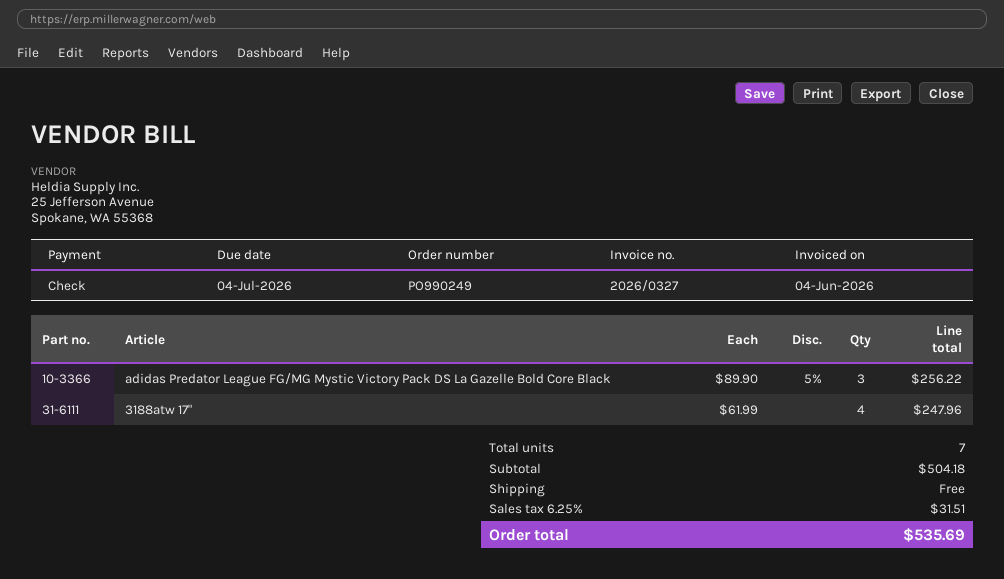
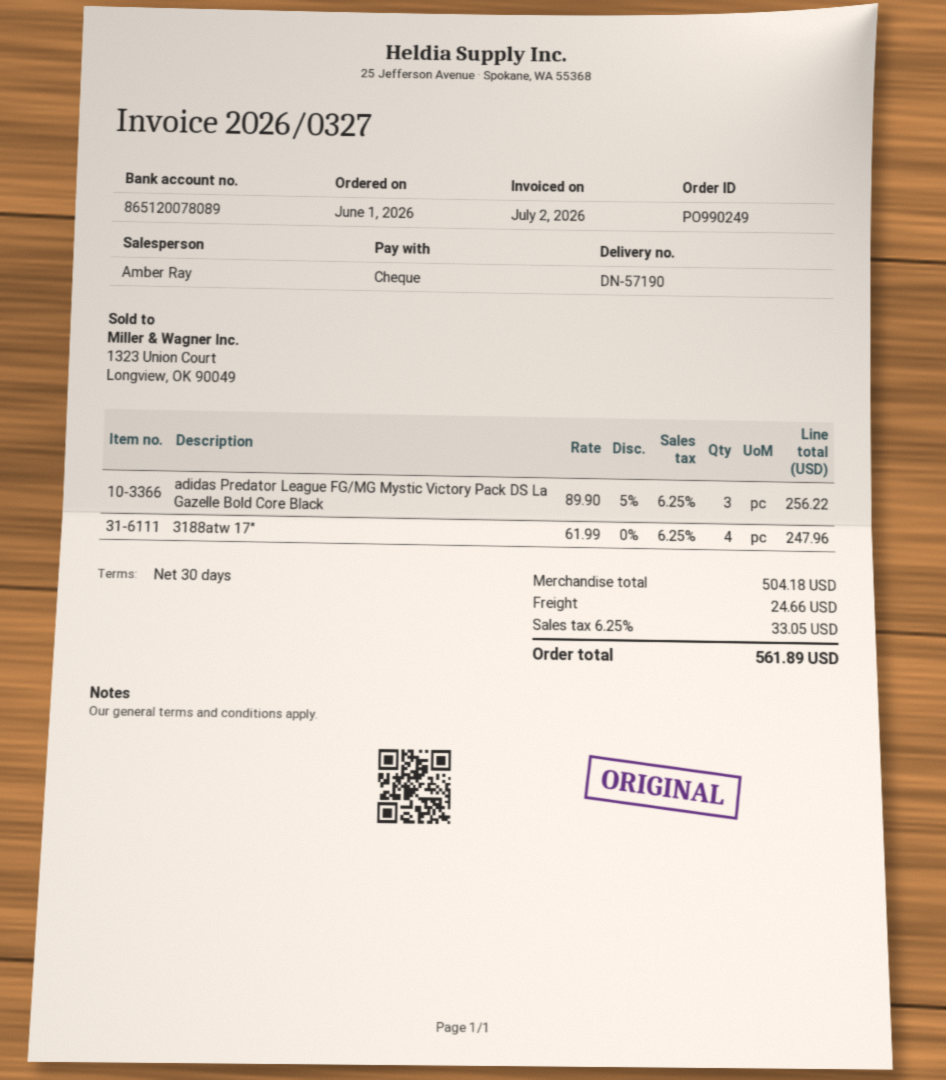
invoice date: 2026-06-04 -> 2026-07-02
shipping: 0.00 -> 24.66
tax: 6.25% = 31.51 -> 6.25% = 33.05
total: 535.69 -> 561.89

